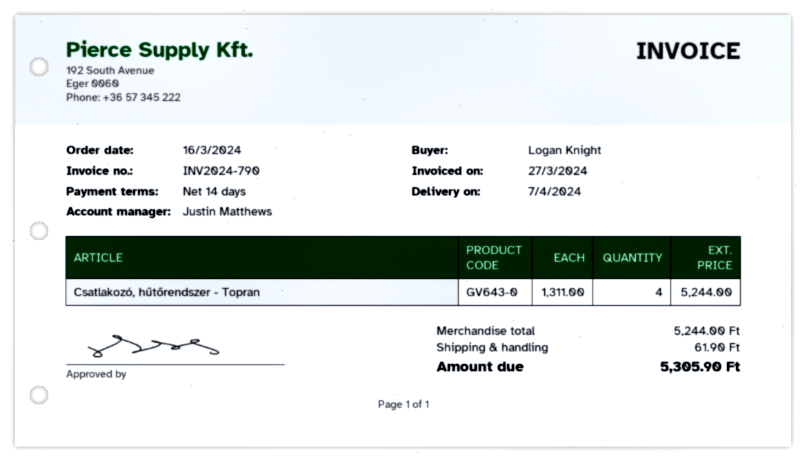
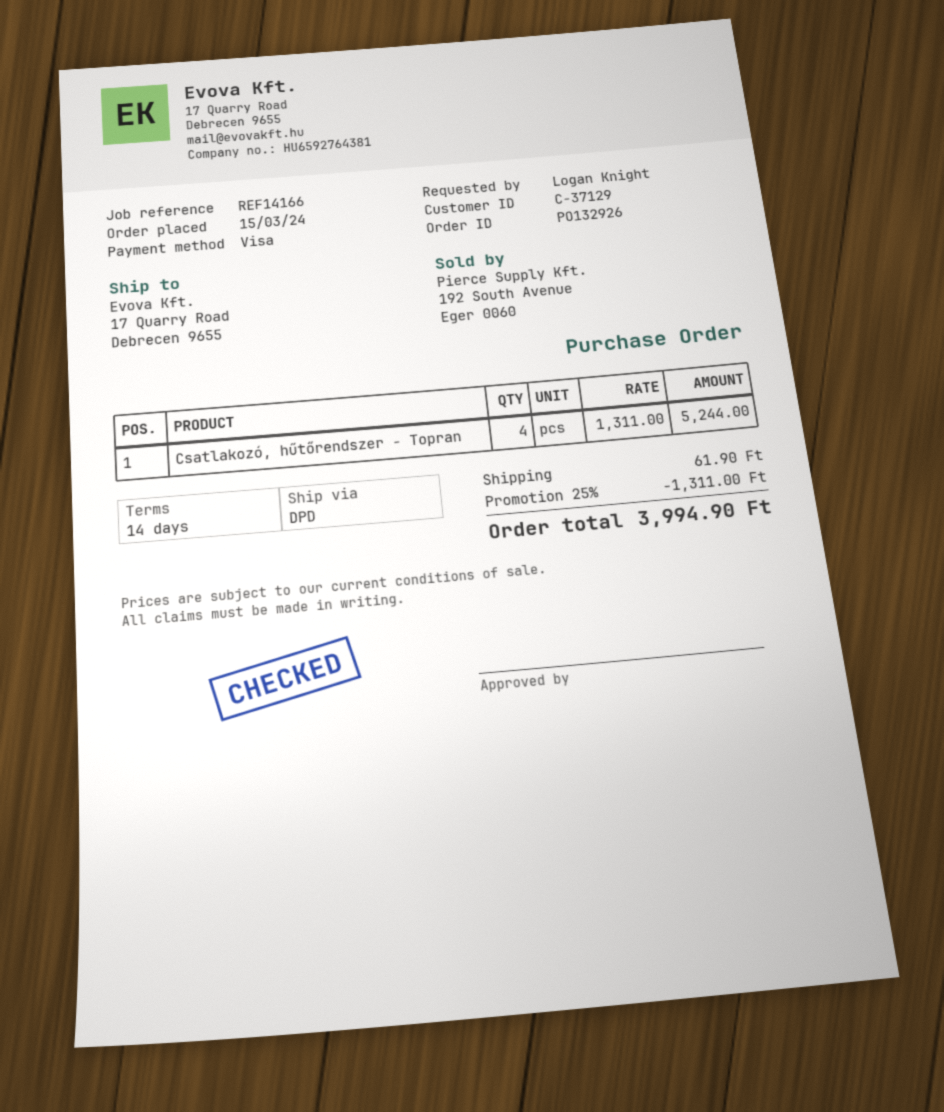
order date: 2024-03-16 -> 2024-03-15
discount: none -> 25% = 1311.00
total: 5305.90 -> 3994.90

